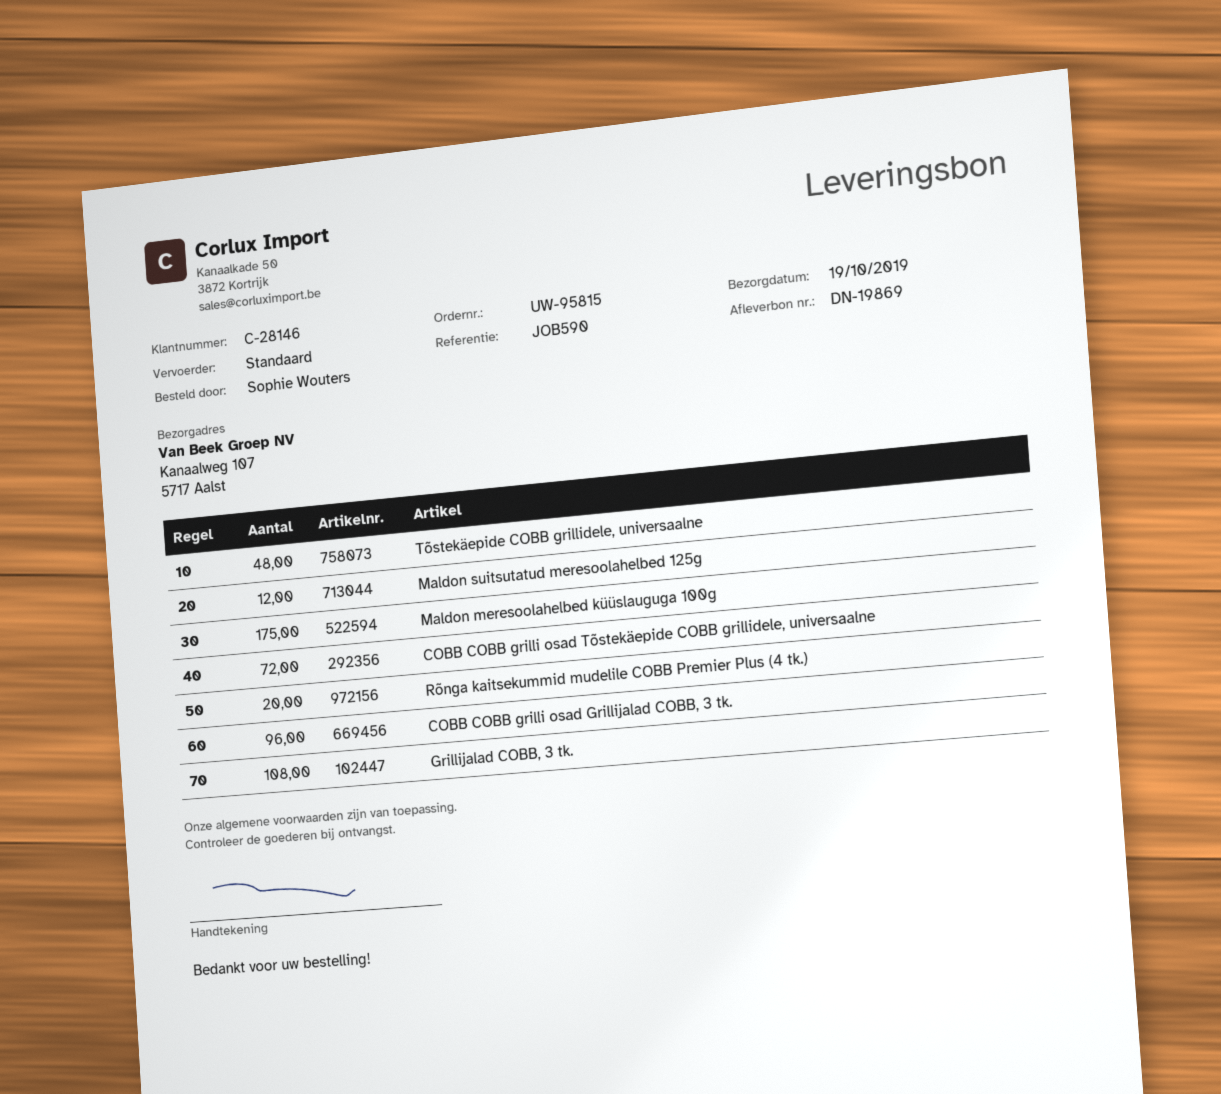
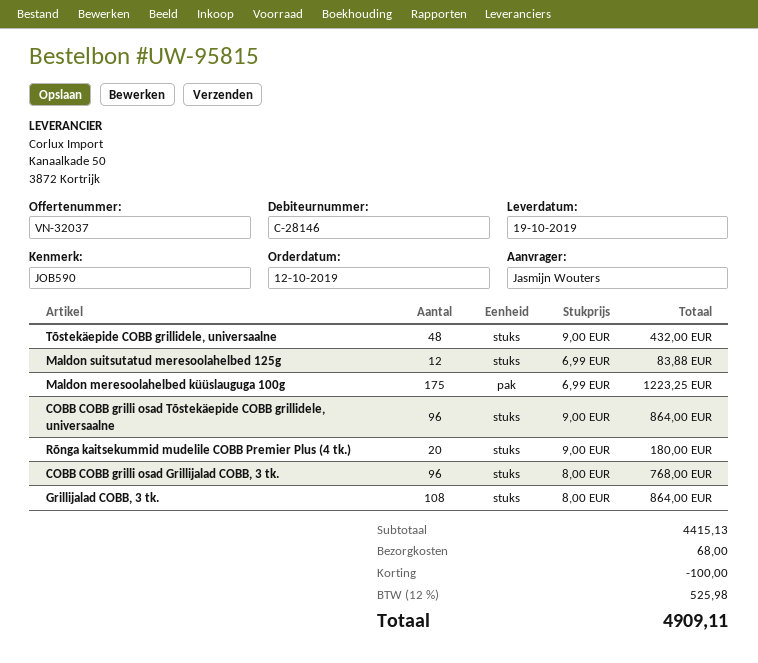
ordered by: Sophie Wouters -> Jasmijn Wouters
COBB COBB grilli osad Tõstekäepide COBB grillidele, universaalne: 72 -> 96

